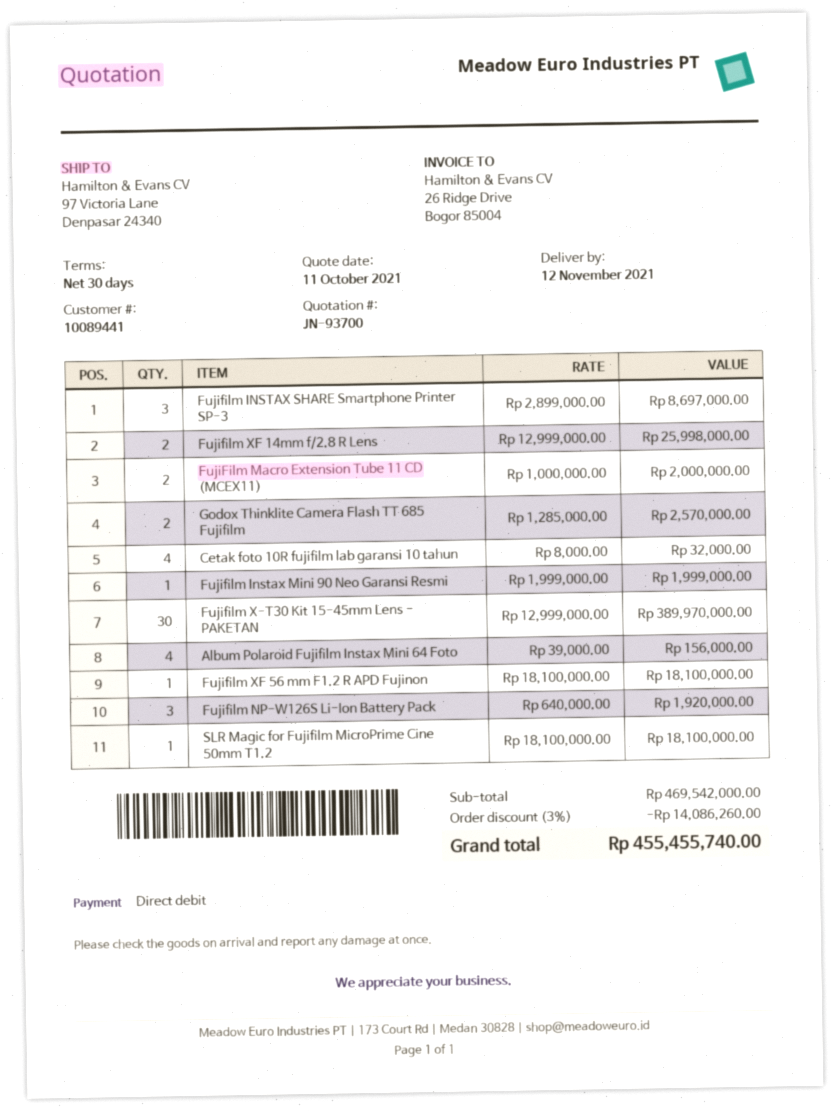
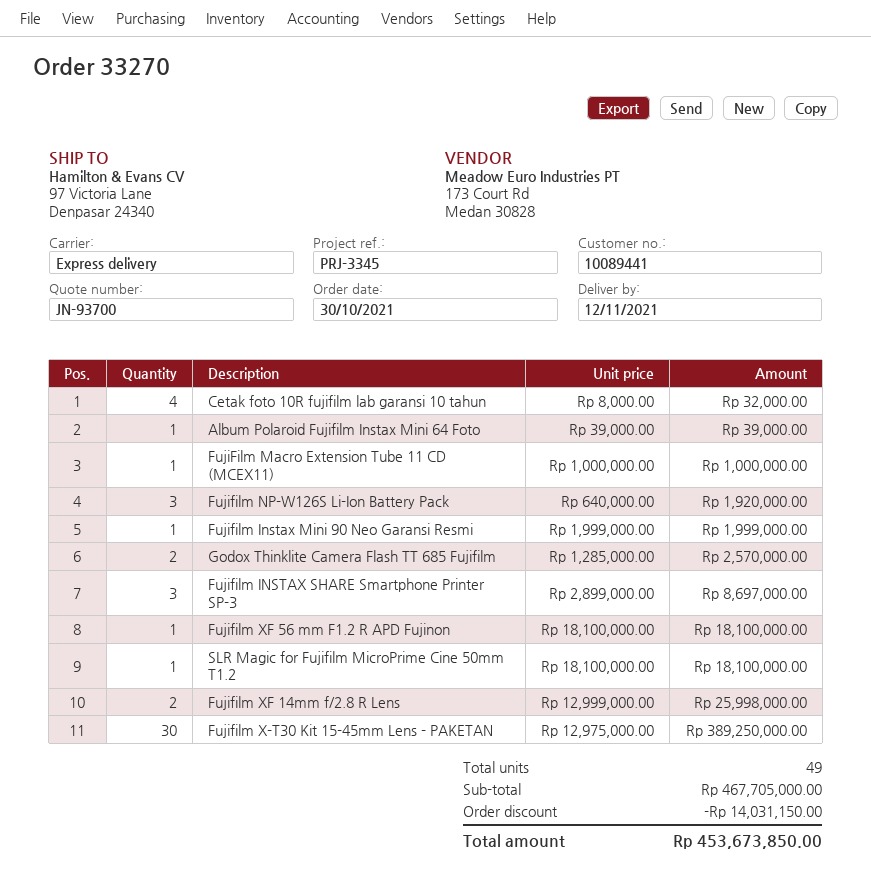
FujiFilm Macro Extension Tube 11 CD (MCEX11): 2 x 1000000.00 = 2000000.00 -> 1 x 1000000.00 = 1000000.00
Fujifilm X-T30 Kit 15-45mm Lens - PAKETAN: 30 x 12999000.00 = 389970000.00 -> 30 x 12975000.00 = 389250000.00
Album Polaroid Fujifilm Instax Mini 64 Foto: 4 x 39000.00 = 156000.00 -> 1 x 39000.00 = 39000.00
subtotal: 469542000.00 -> 467705000.00
discount: 14086260.00 -> 14031150.00
total: 455455740.00 -> 453673850.00

